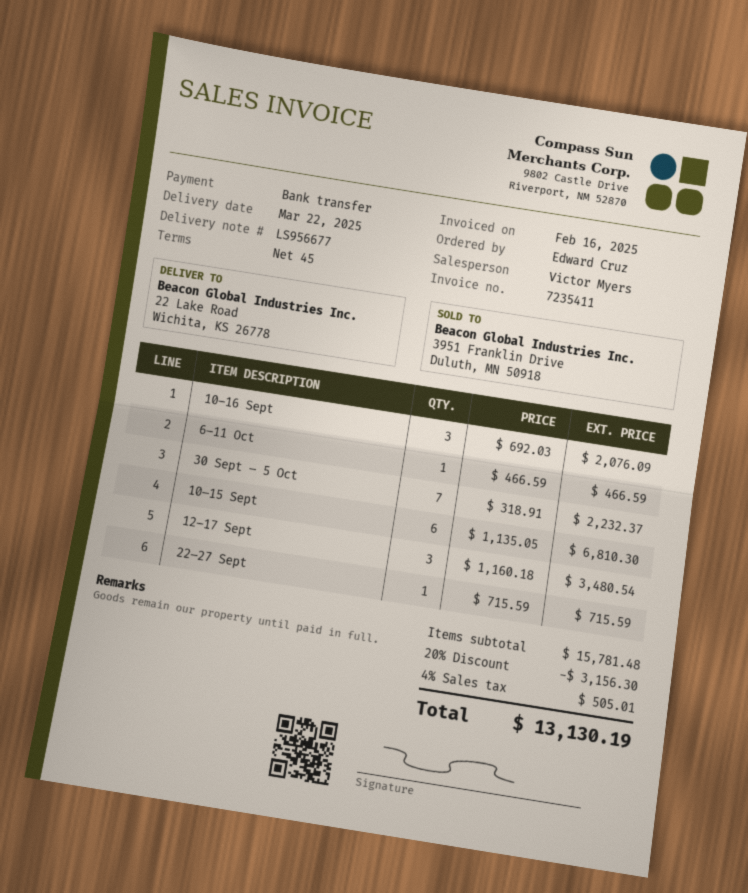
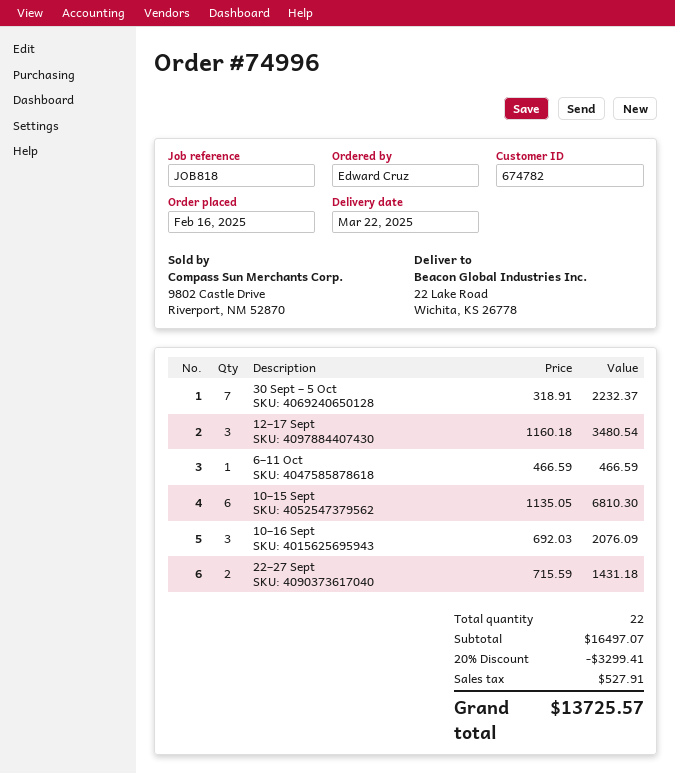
22–27 Sept: 1 x 715.59 = 715.59 -> 2 x 715.59 = 1431.18
subtotal: 15781.48 -> 16497.07
discount: 20% = 3156.30 -> 20% = 3299.41
tax: 505.01 -> 527.91
total: 13130.19 -> 13725.57

